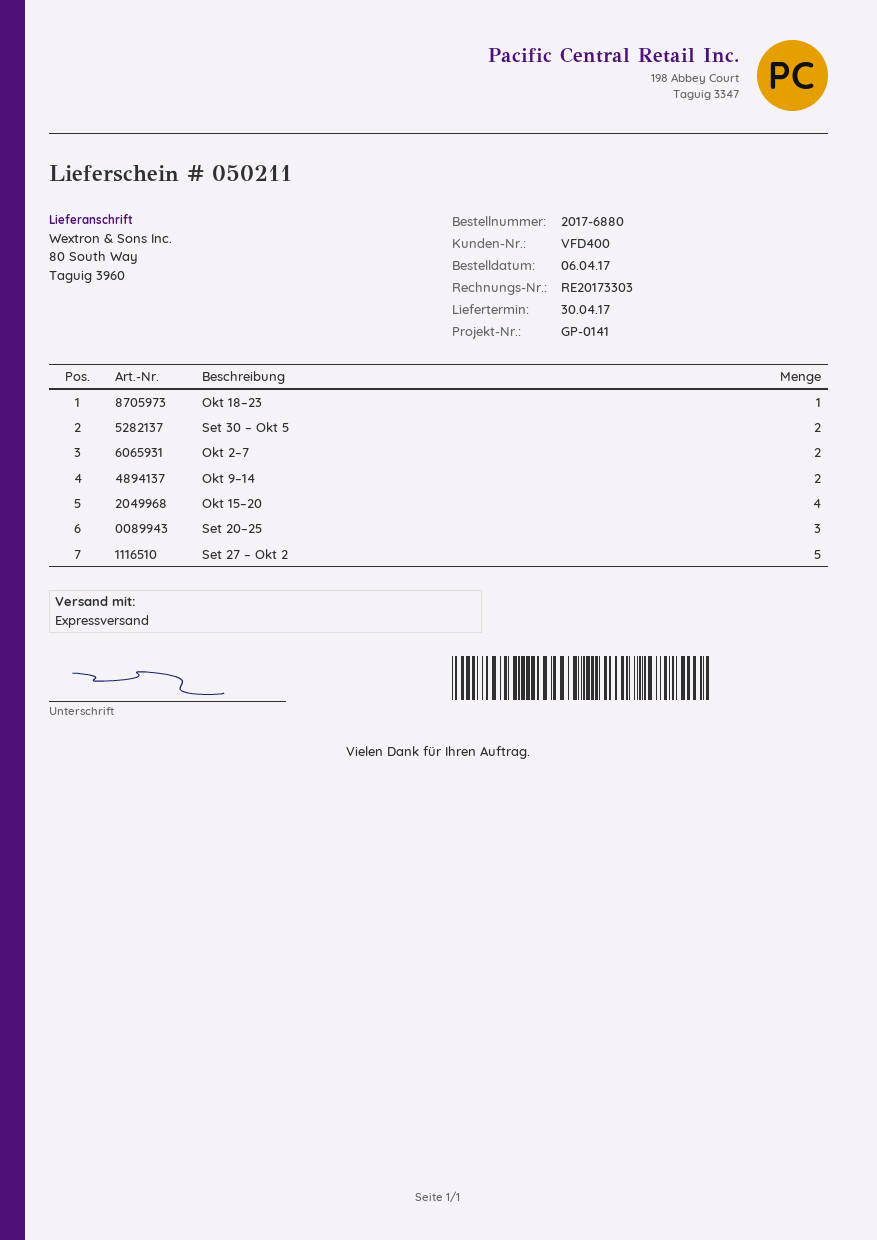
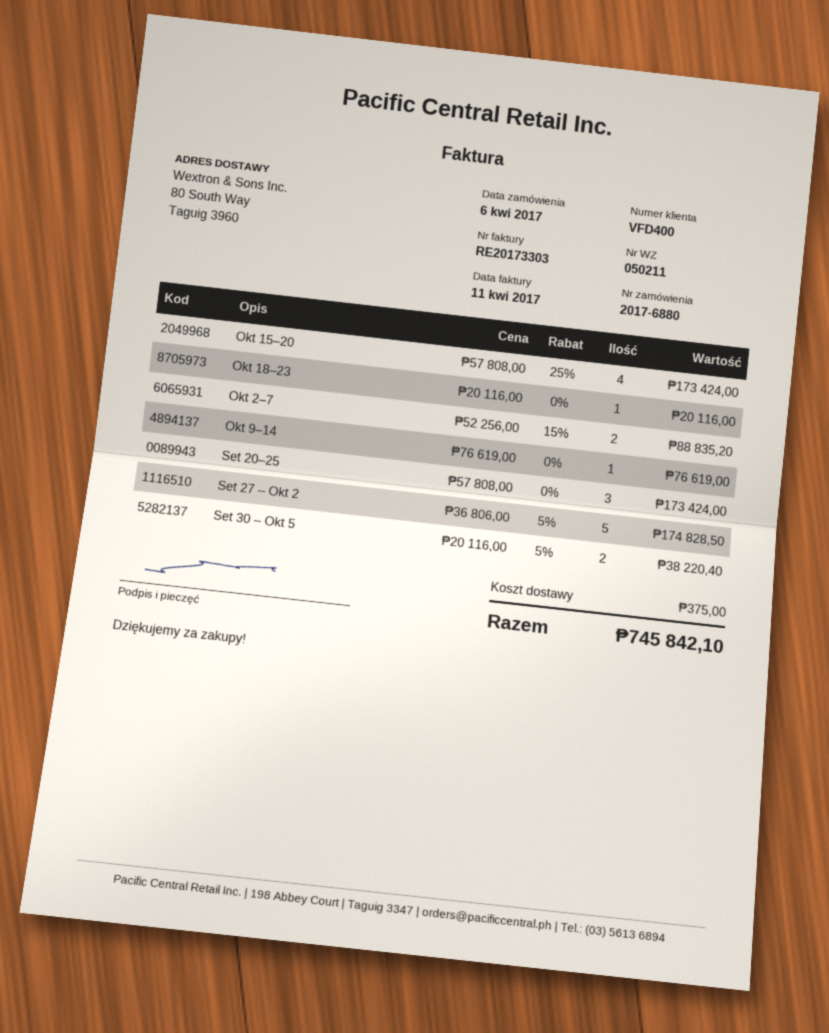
Okt 9–14: 2 -> 1

